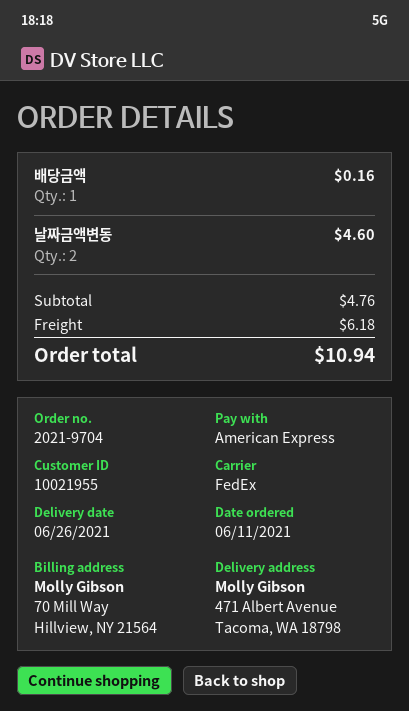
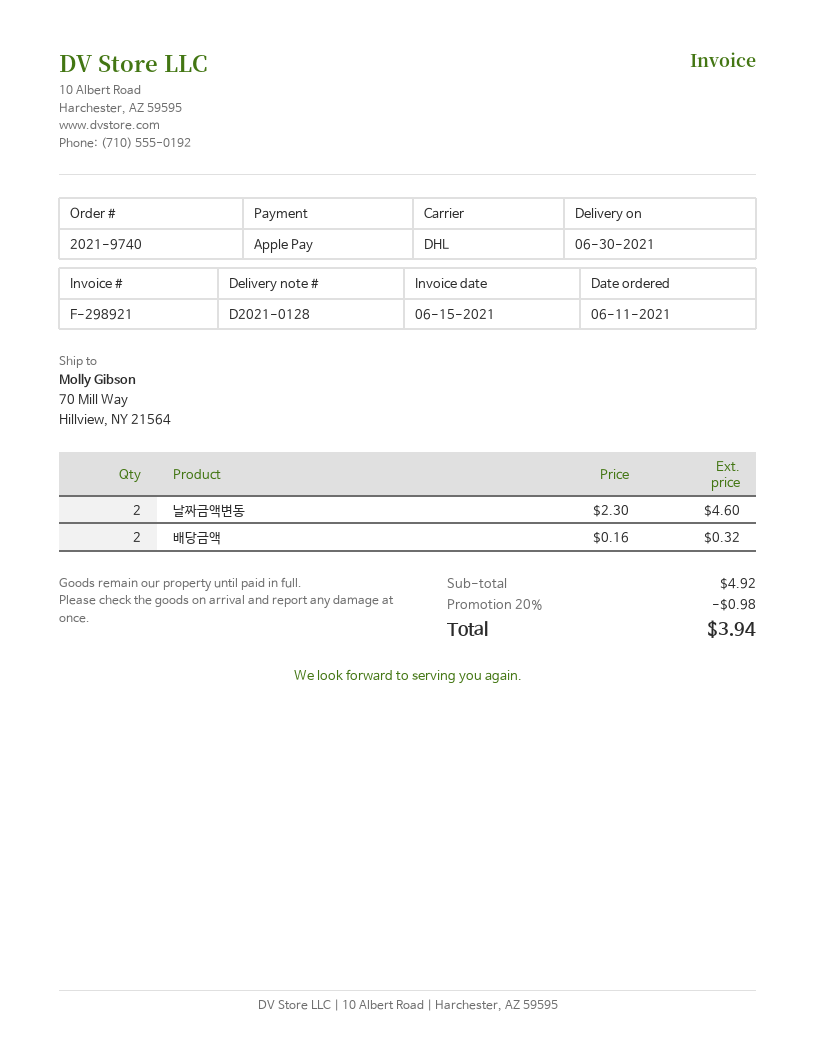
order number: 2021-9704 -> 2021-9740
delivery date: 2021-06-26 -> 2021-06-30
payment method: American Express -> Apple Pay
shipping method: FedEx -> DHL
ship to: 471 Albert Avenue, Tacoma, WA 18798 -> 70 Mill Way, Hillview, NY 21564
배당금액: 1 for 0.16 -> 2 for 0.32
subtotal: 4.76 -> 4.92
discount: none -> 20% = 0.98
shipping: 6.18 -> none
total: 10.94 -> 3.94

